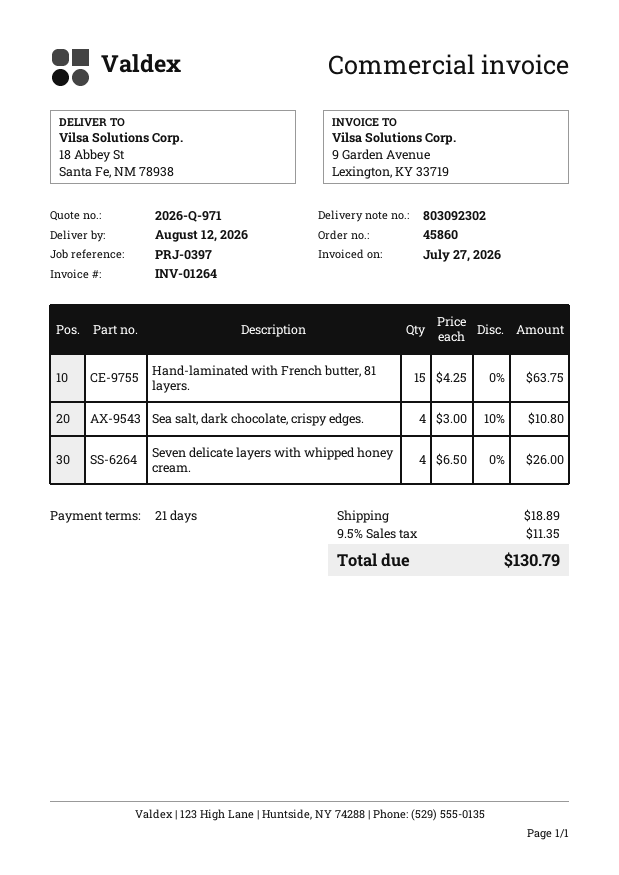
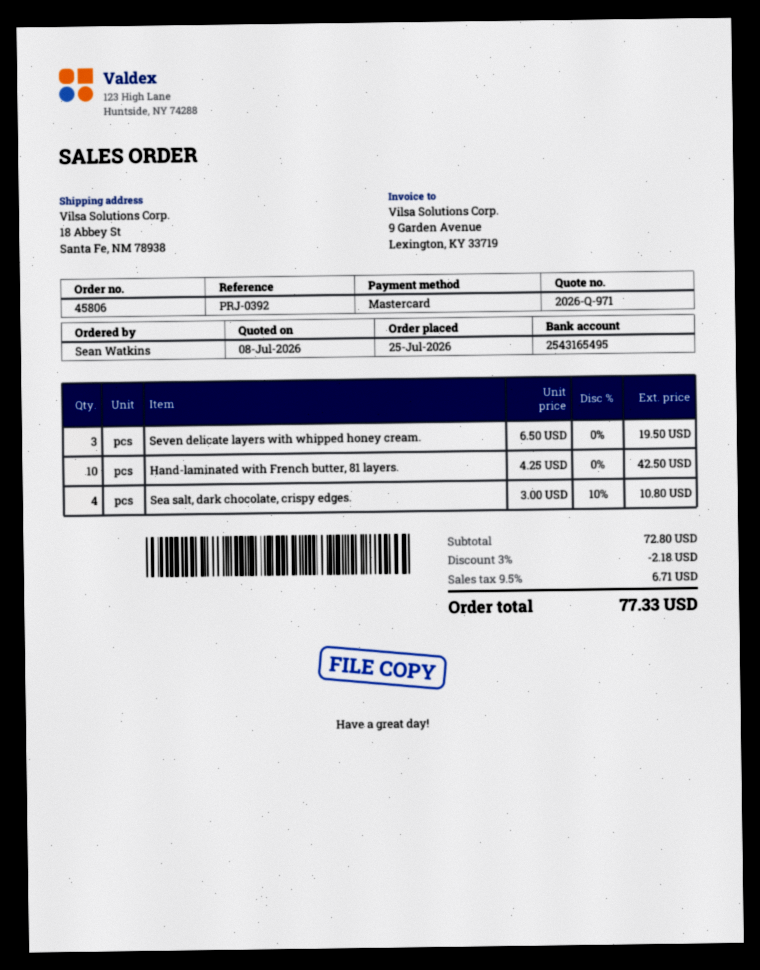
order number: 45860 -> 45806
reference: PRJ-0397 -> PRJ-0392
Hand-laminated with French butter, 81 layers.: 15 x 4.25 = 63.75 -> 10 x 4.25 = 42.50
Seven delicate layers with whipped honey cream.: 4 x 6.50 = 26.00 -> 3 x 6.50 = 19.50
discount: none -> 3% = 2.18
shipping: 18.89 -> none
tax: 9.5% = 11.35 -> 9.5% = 6.71
total: 130.79 -> 77.33

